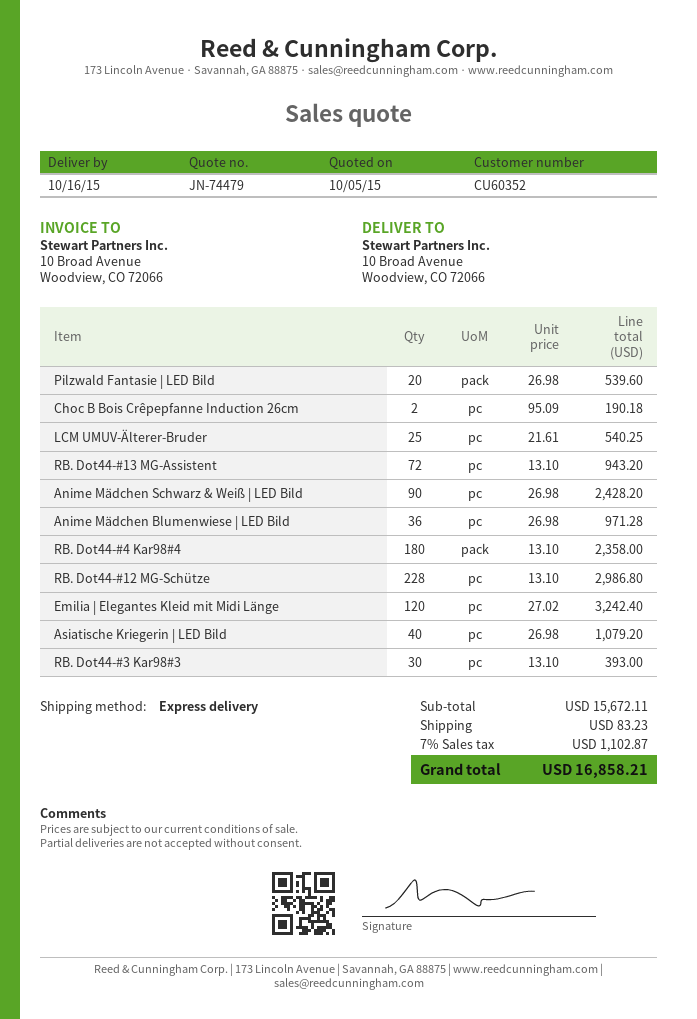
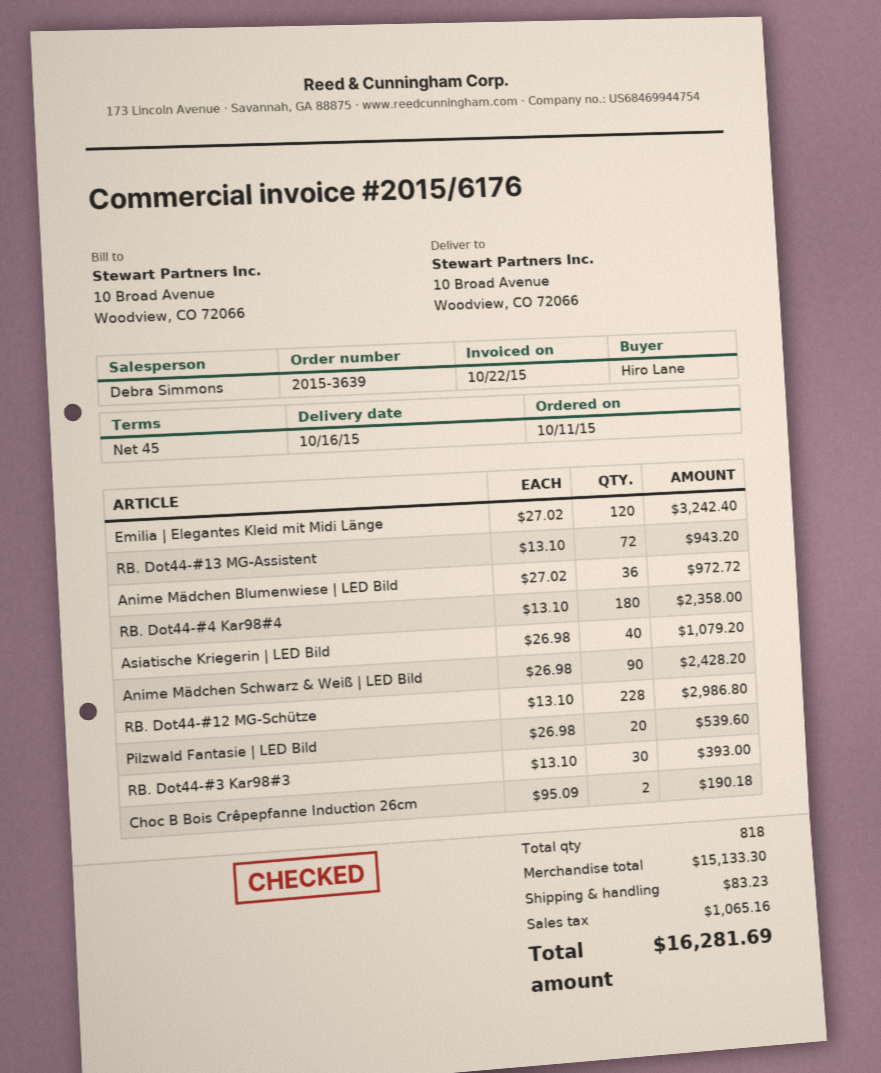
LCM UMUV-Älterer-Bruder: 25 x 21.61 = 540.25 -> none
Anime Mädchen Blumenwiese | LED Bild: 36 x 26.98 = 971.28 -> 36 x 27.02 = 972.72
subtotal: 15672.11 -> 15133.30
tax: 1102.87 -> 1065.16
total: 16858.21 -> 16281.69

